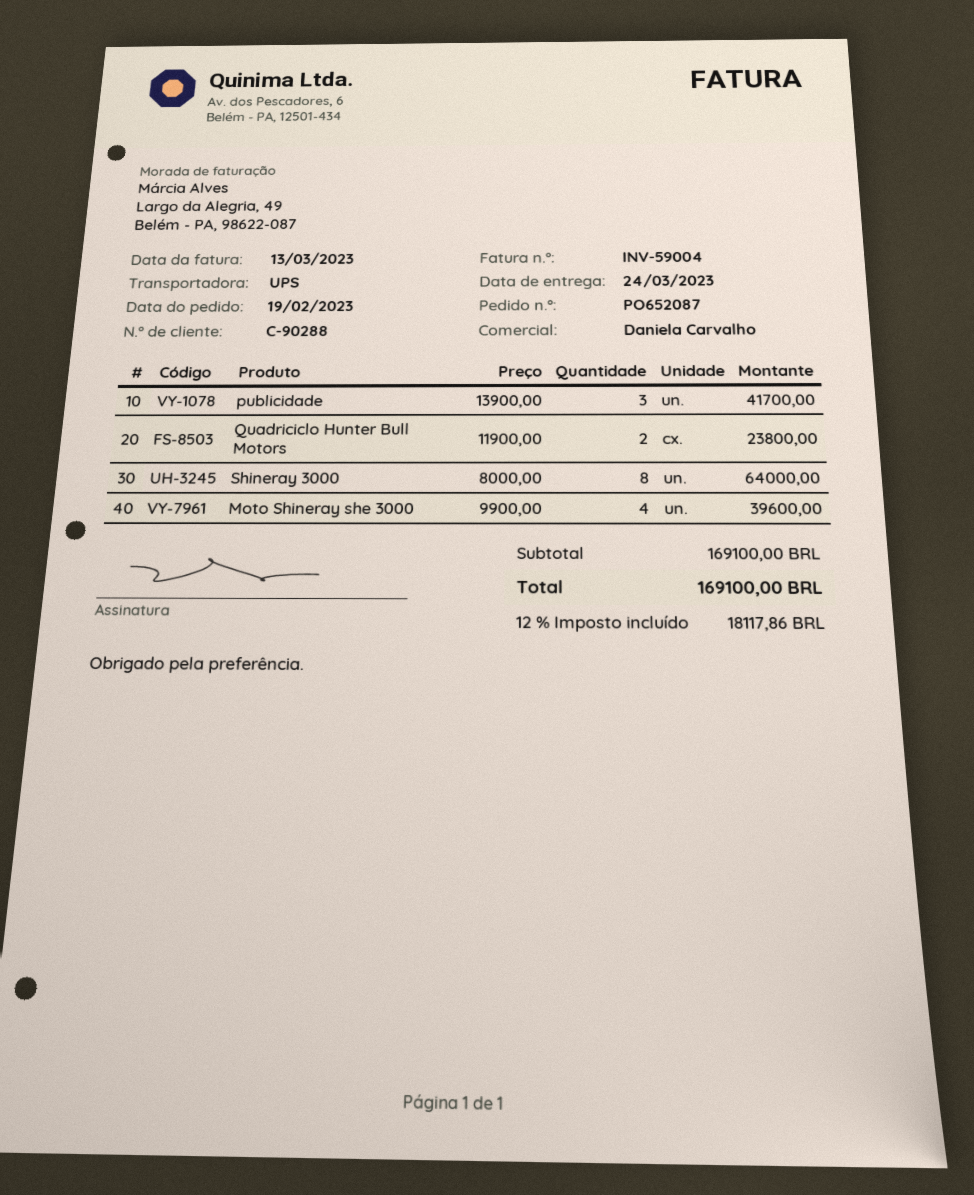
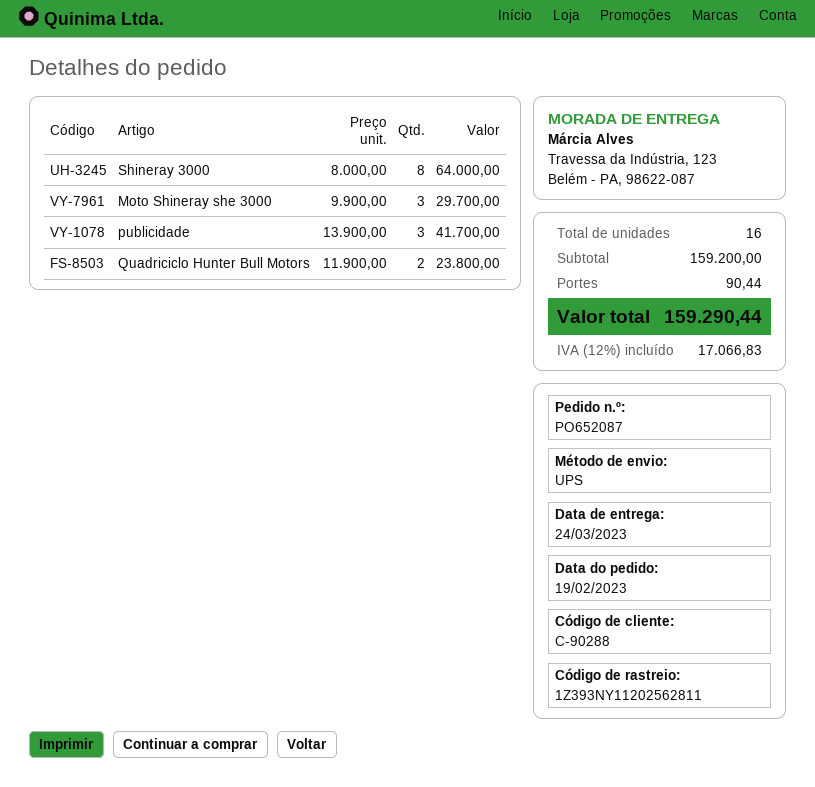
Moto Shineray she 3000: 4 x 9900.00 = 39600.00 -> 3 x 9900.00 = 29700.00
subtotal: 169100.00 -> 159200.00
shipping: none -> 90.44
tax: 12% = 18117.86 -> 12% = 17066.83
total: 169100.00 -> 159290.44

